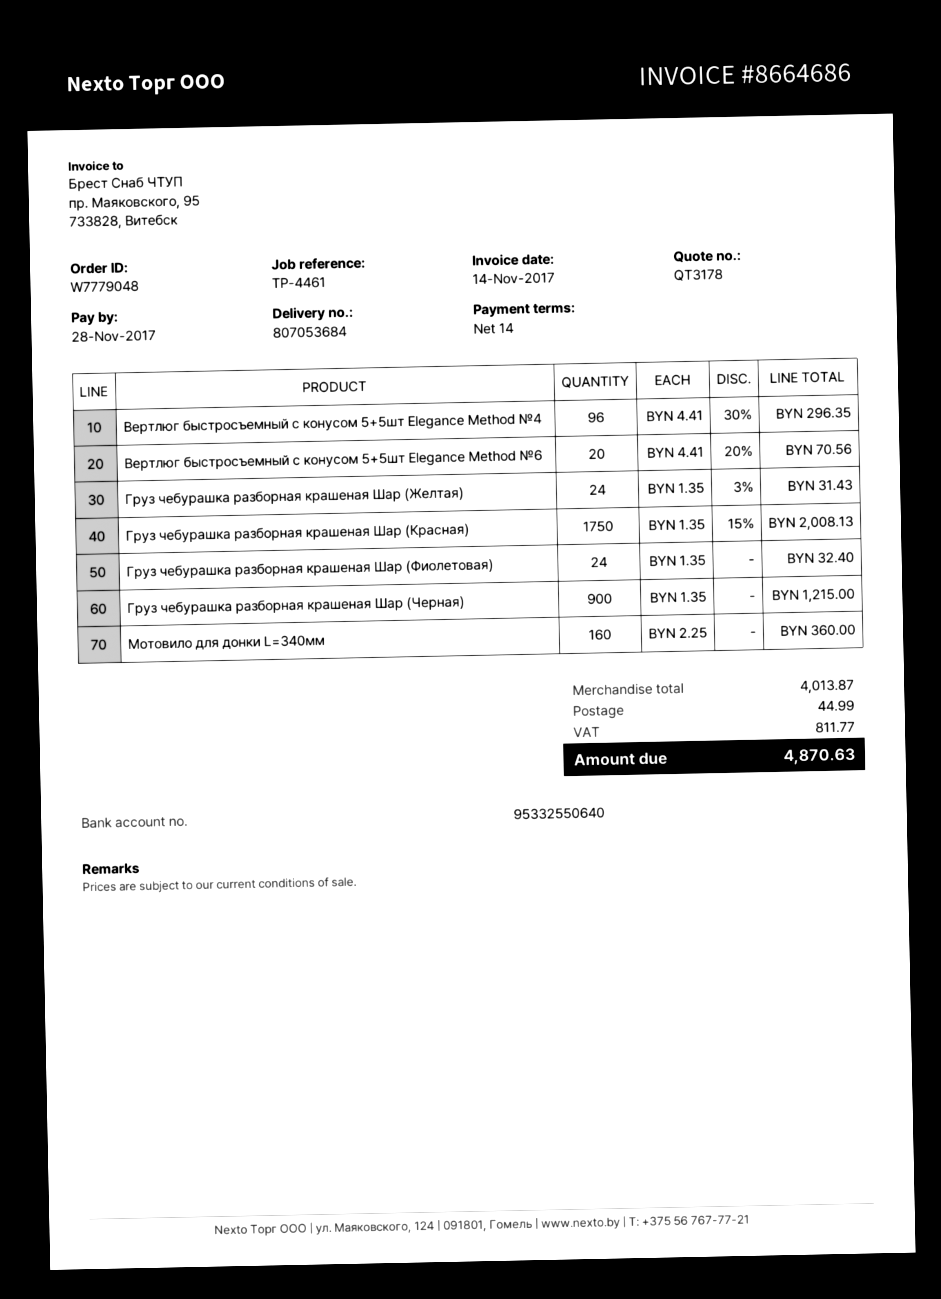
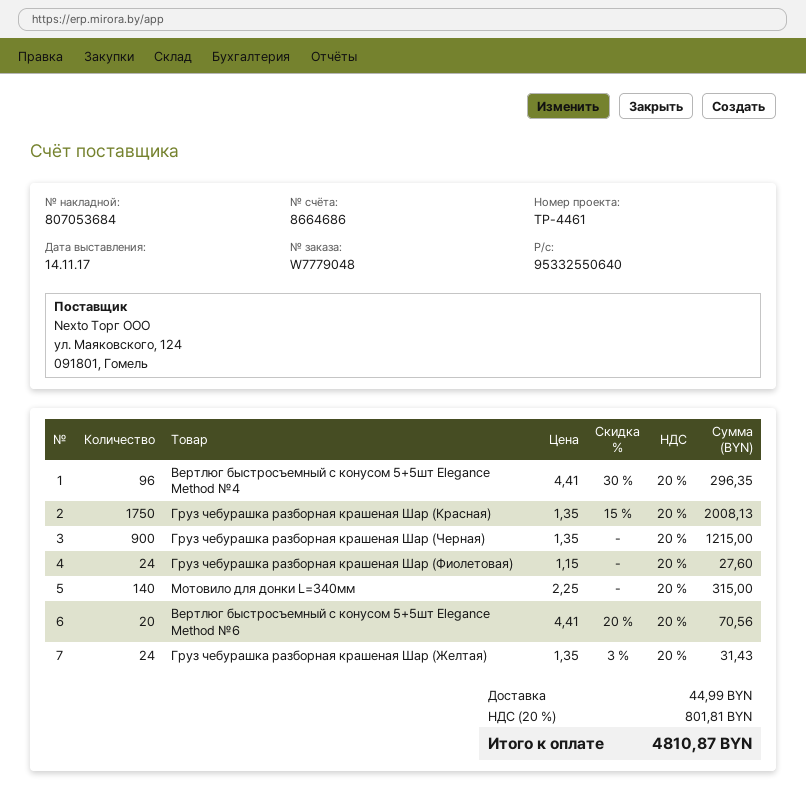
Груз чебурашка разборная крашеная Шар (Фиолетовая): 24 x 1.35 = 32.40 -> 24 x 1.15 = 27.60
Мотовило для донки L=340мм: 160 x 2.25 = 360.00 -> 140 x 2.25 = 315.00
tax: 811.77 -> 801.81
total: 4870.63 -> 4810.87

